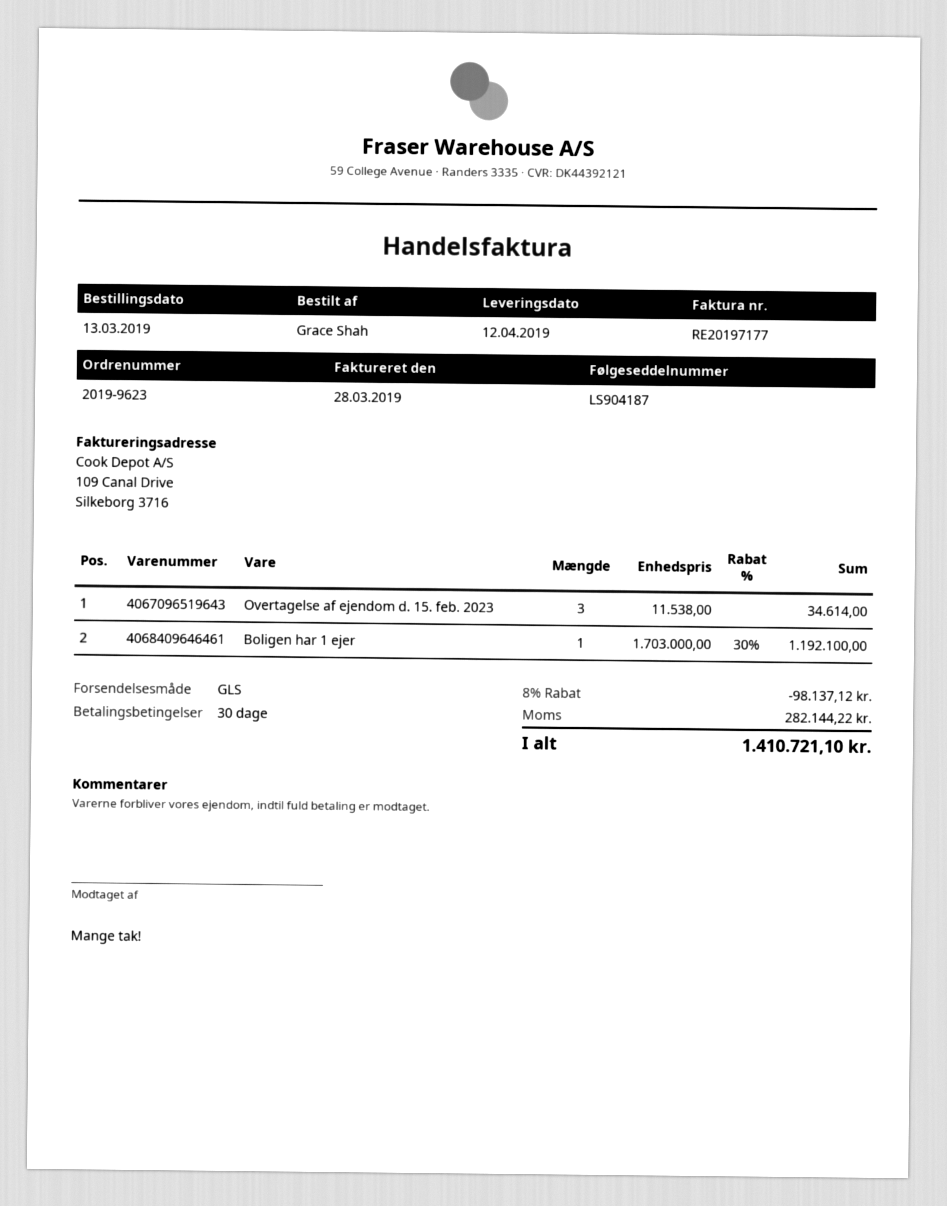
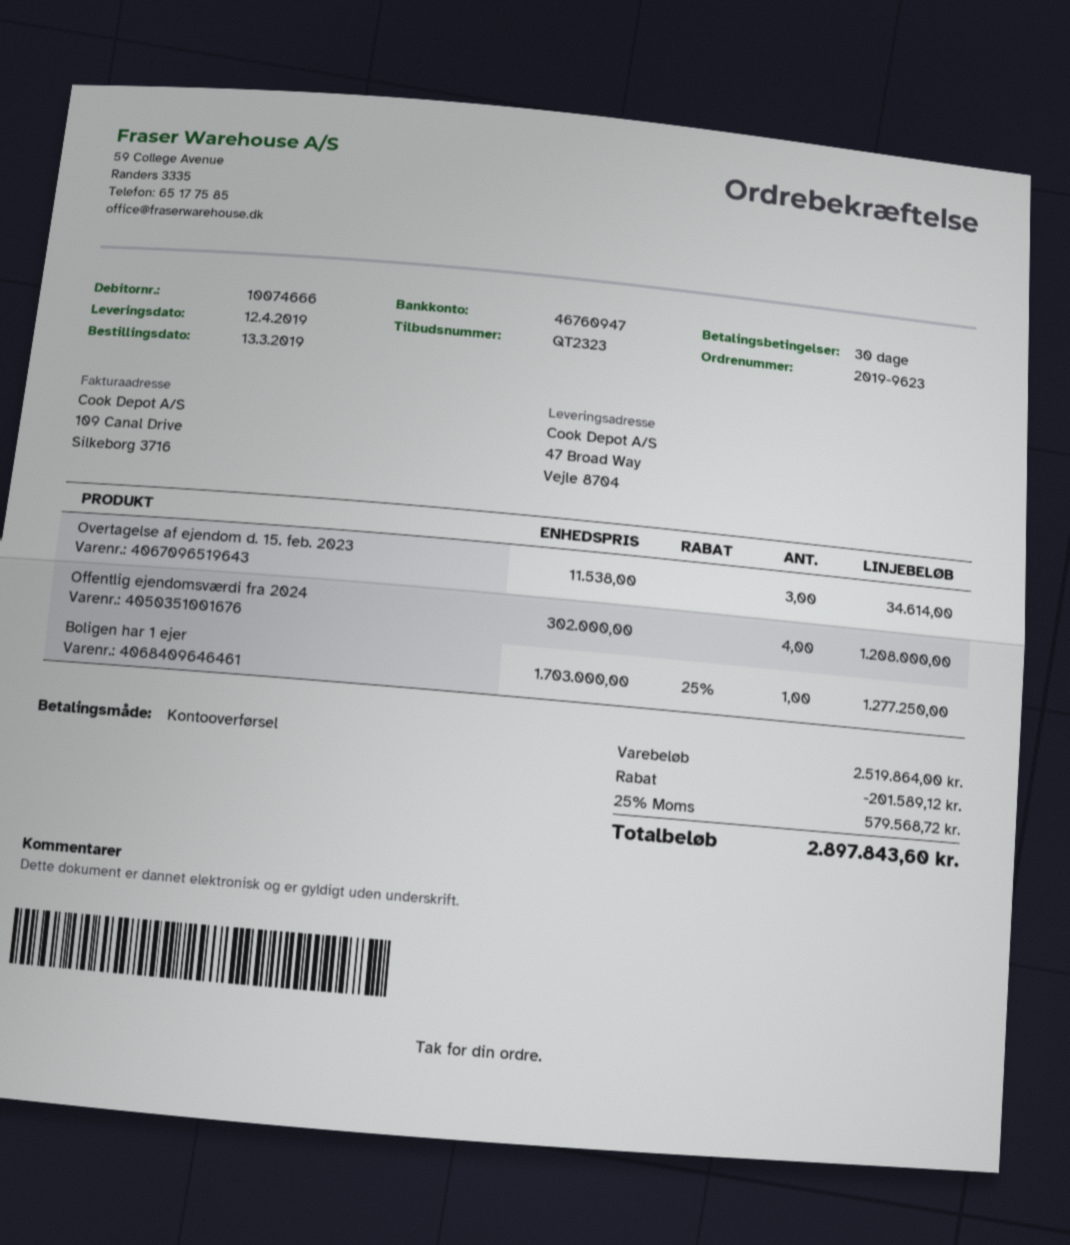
Boligen har 1 ejer: 1 x 1703000.00 - 30% = 1192100.00 -> 1 x 1703000.00 - 25% = 1277250.00
Offentlig ejendomsværdi fra 2024: none -> 4 x 302000.00 = 1208000.00
discount: 98137.12 -> 201589.12
tax: 282144.22 -> 579568.72
total: 1410721.10 -> 2897843.60

